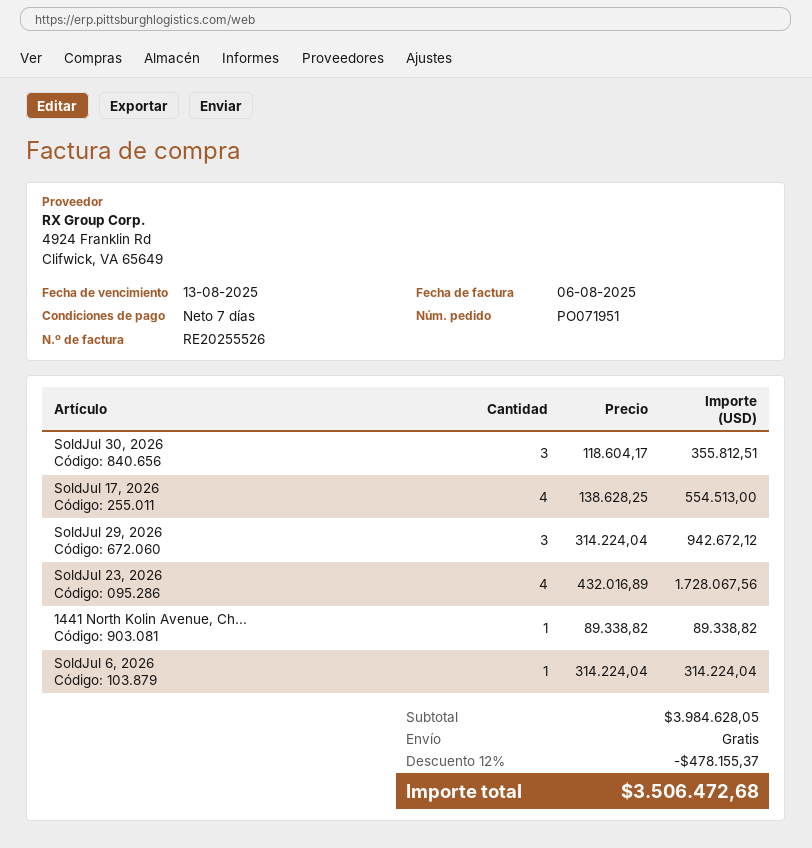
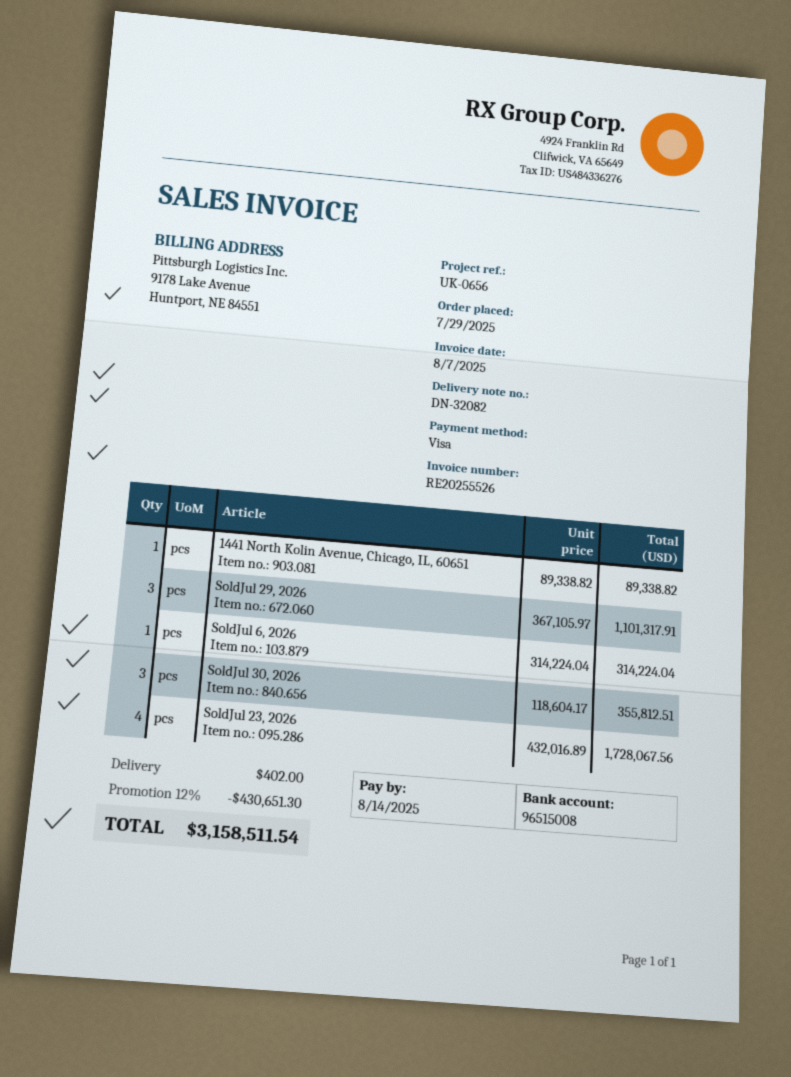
invoice date: 2025-08-06 -> 2025-08-07
due date: 2025-08-13 -> 2025-08-14
SoldJul 17, 2026: 4 x 138628.25 = 554513.00 -> none
SoldJul 29, 2026: 3 x 314224.04 = 942672.12 -> 3 x 367105.97 = 1101317.91
discount: 12% = 478155.37 -> 12% = 430651.30
shipping: 0.00 -> 402.00
total: 3506472.68 -> 3158511.54

